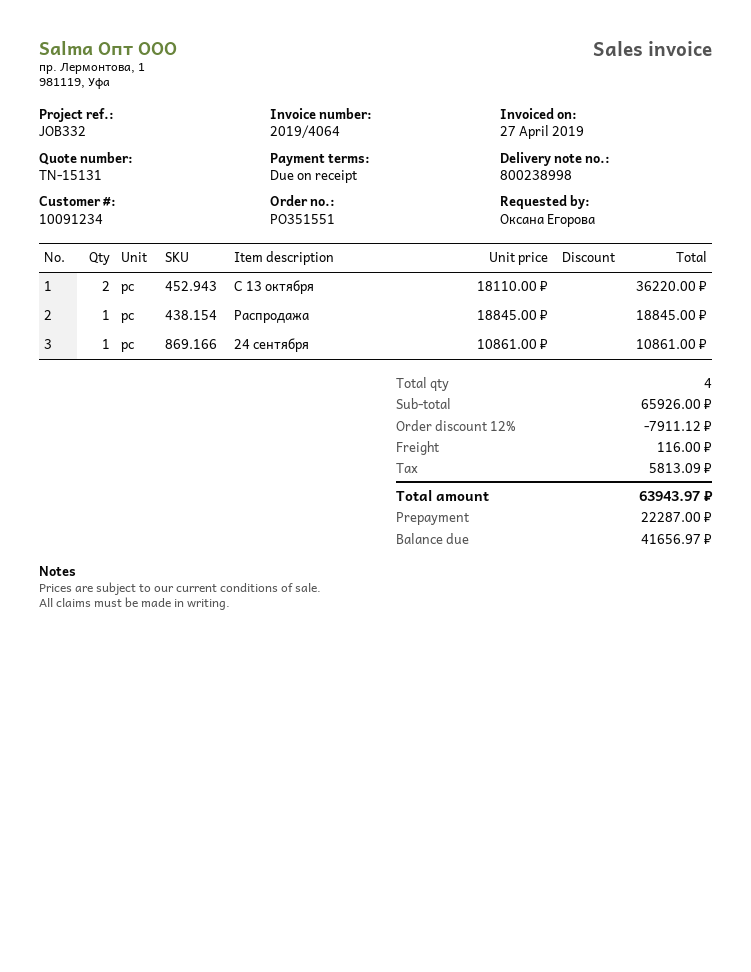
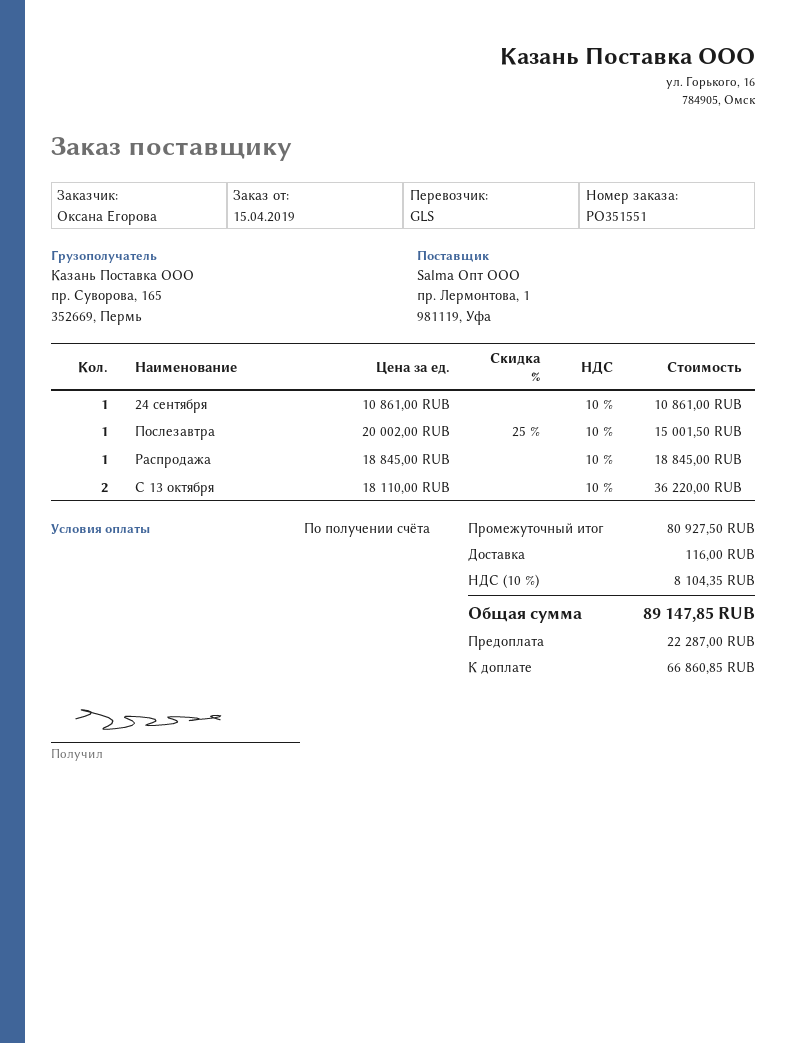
Послезавтра: none -> 1 x 20002.00 - 25% = 15001.50
subtotal: 65926.00 -> 80927.50
discount: 12% = 7911.12 -> none
tax: 5813.09 -> 8104.35
total: 63943.97 -> 89147.85
balance: 41656.97 -> 66860.85

